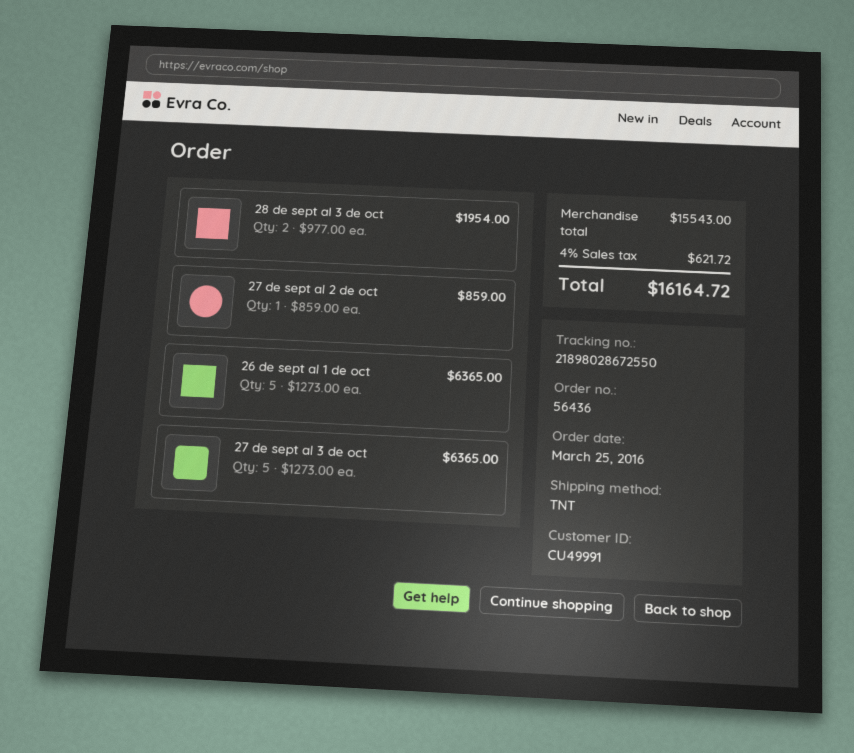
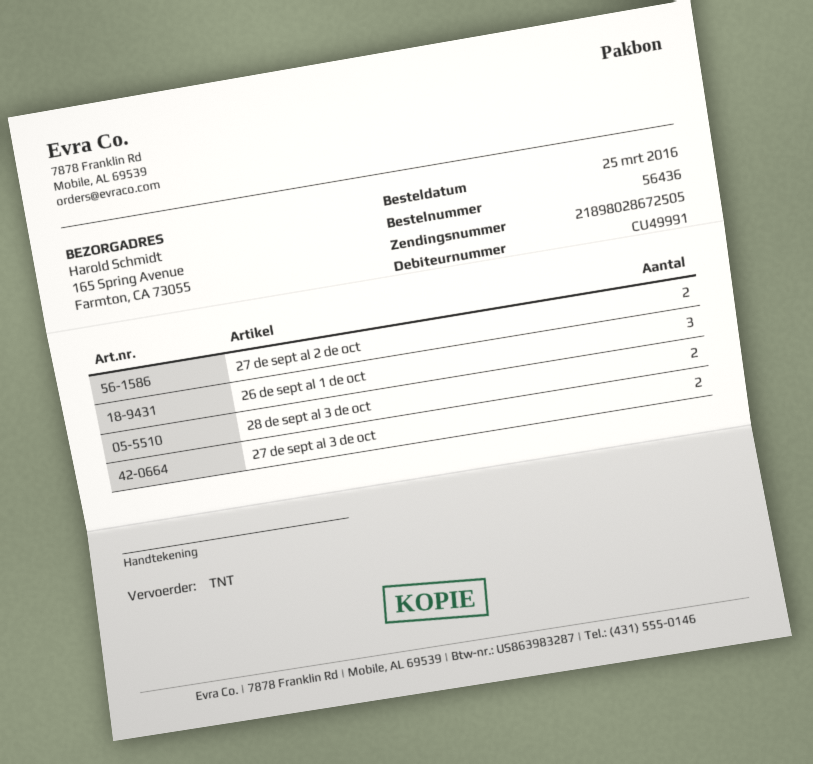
tracking number: 21898028672550 -> 21898028672505
27 de sept al 2 de oct: 1 -> 2
26 de sept al 1 de oct: 5 -> 3
27 de sept al 3 de oct: 5 -> 2

